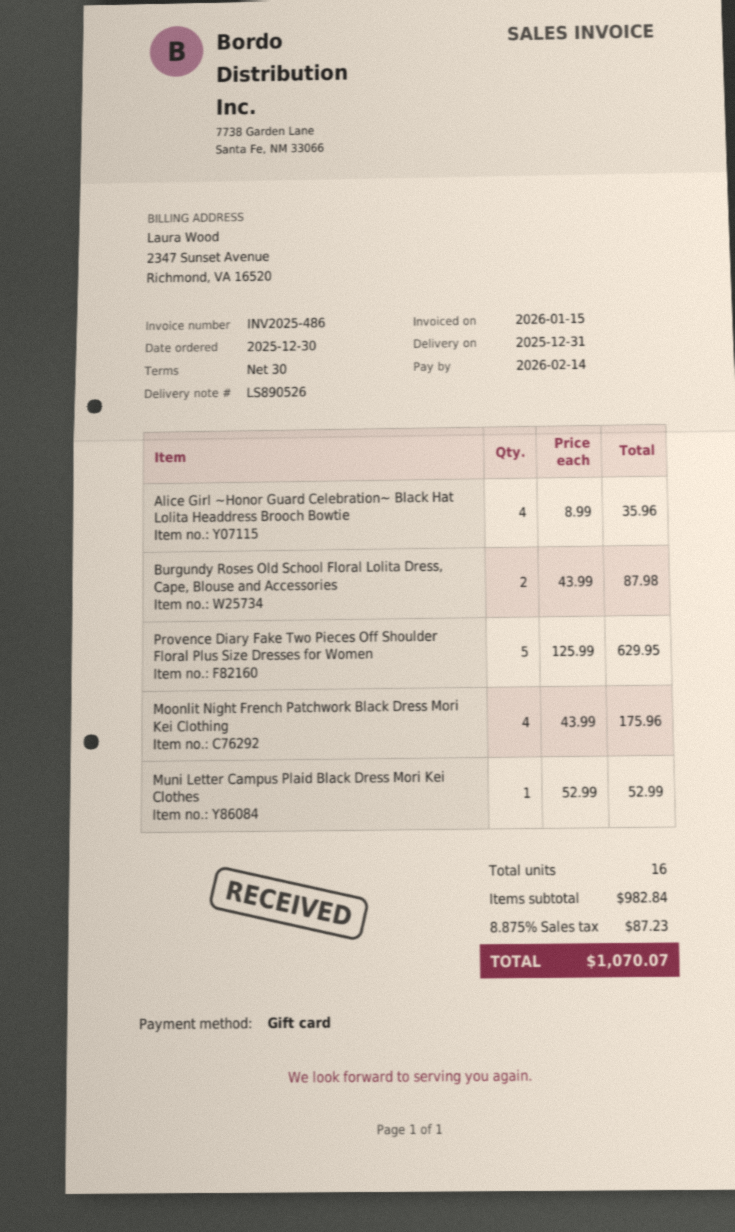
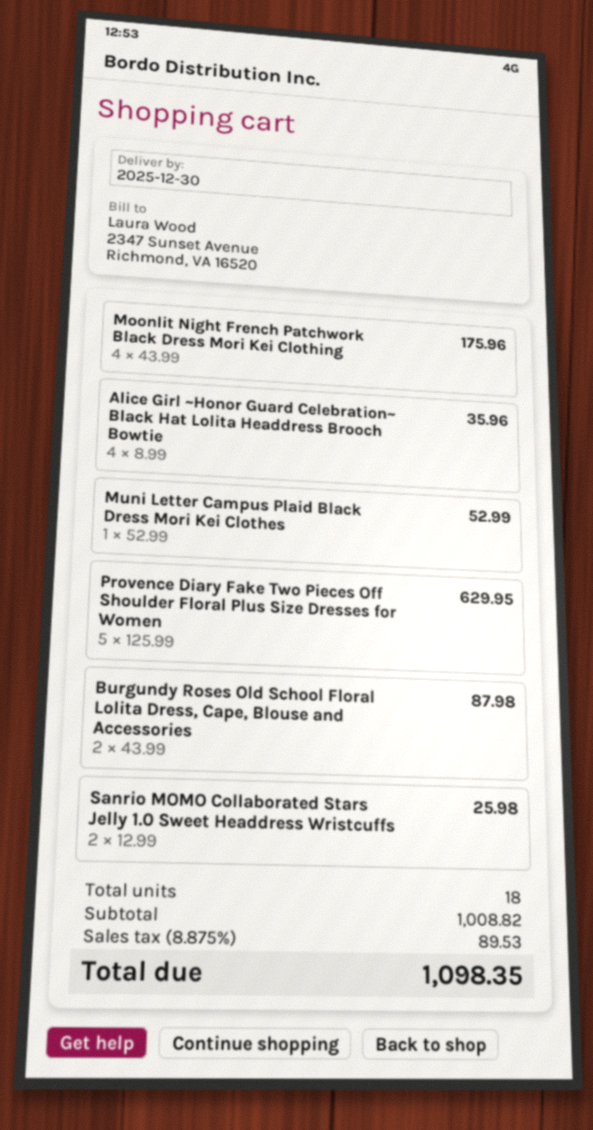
delivery date: 2025-12-31 -> 2025-12-30
Sanrio MOMO Collaborated Stars Jelly 1.0 Sweet Headdress Wristcuffs: none -> 2 x 12.99 = 25.98
total quantity: 16 -> 18
subtotal: 982.84 -> 1008.82
tax: 8.875% = 87.23 -> 8.875% = 89.53
total: 1070.07 -> 1098.35

